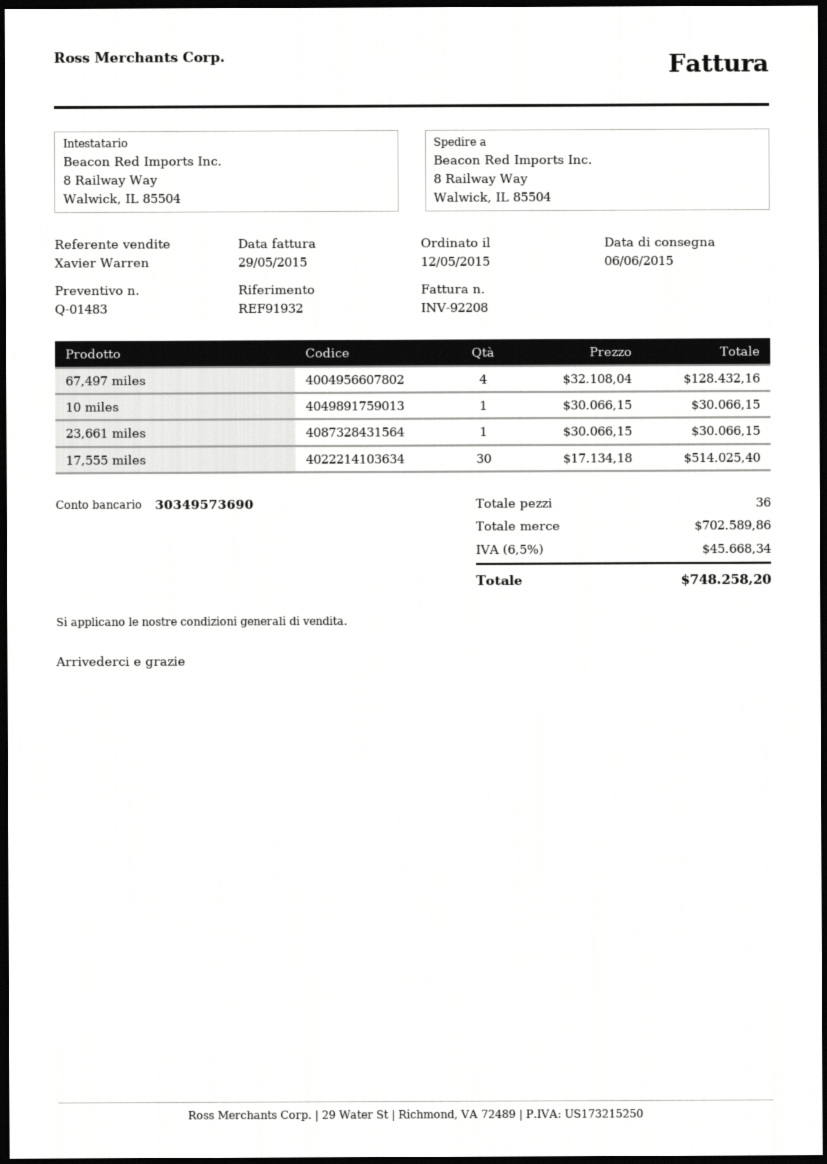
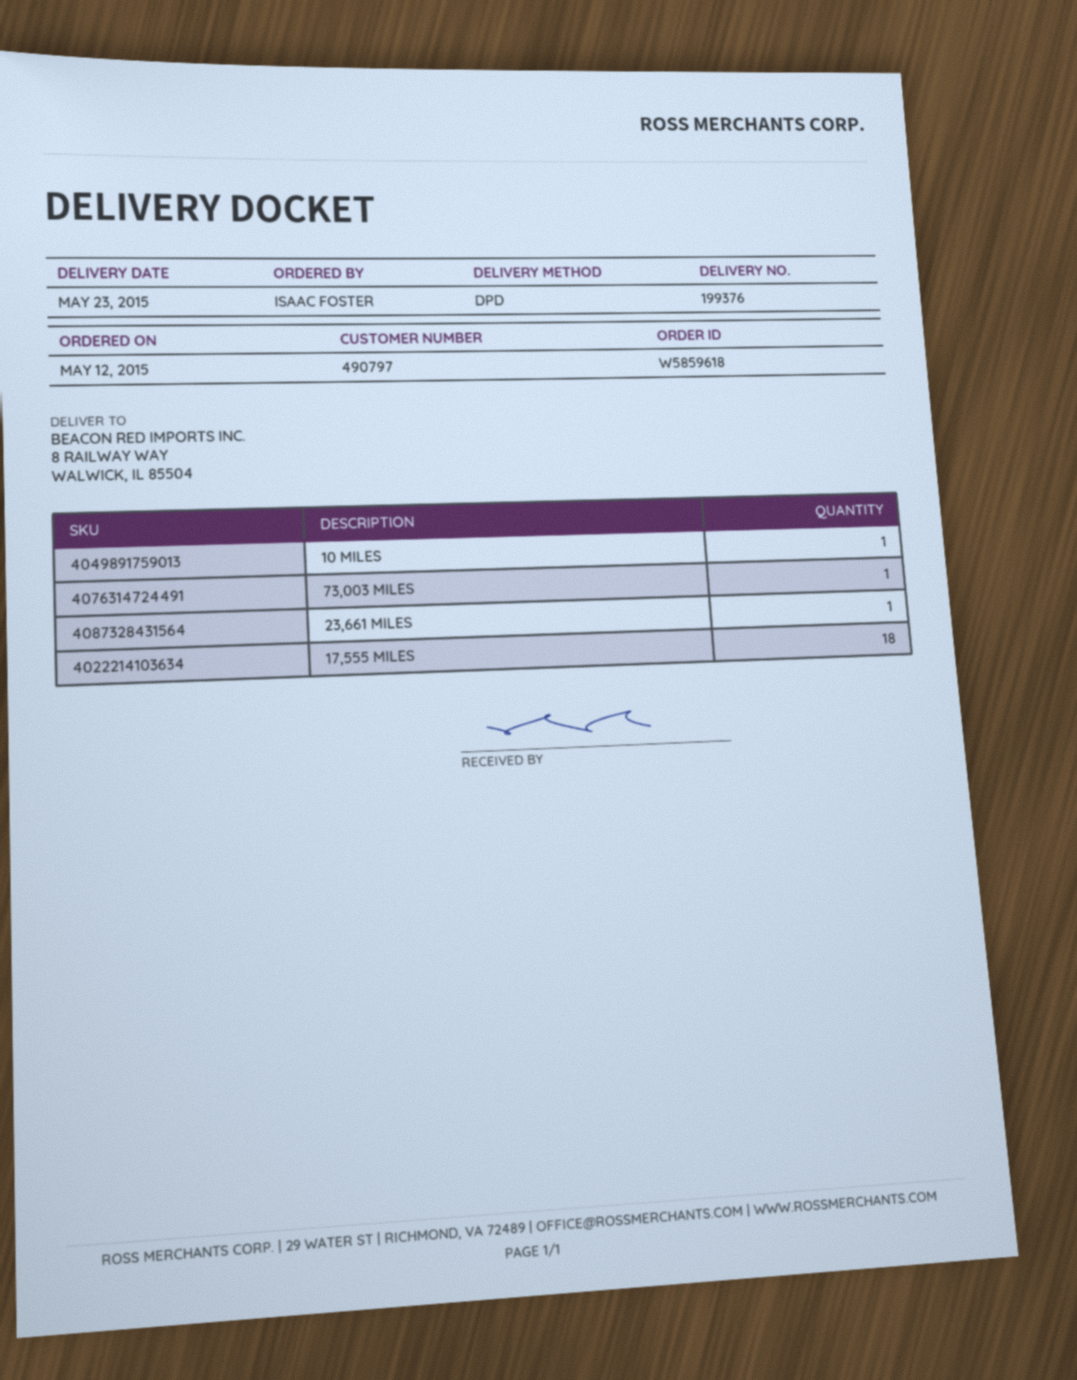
delivery date: 2015-06-06 -> 2015-05-23
67,497 miles: 4 -> none
17,555 miles: 30 -> 18
73,003 MILES: none -> 1

